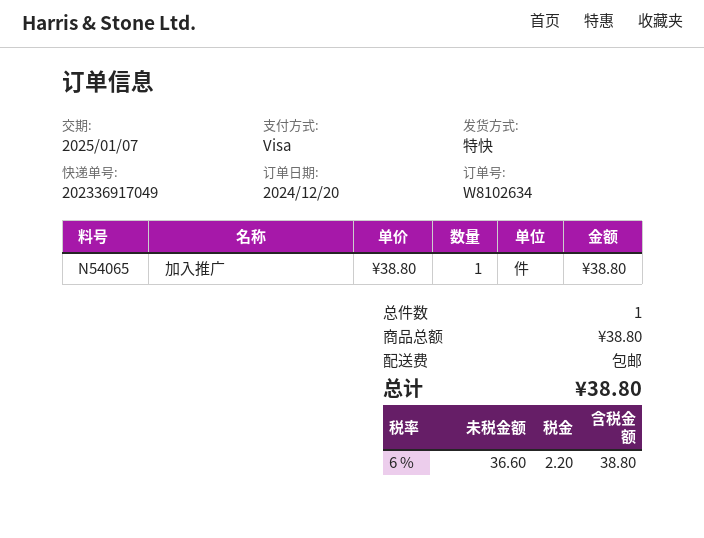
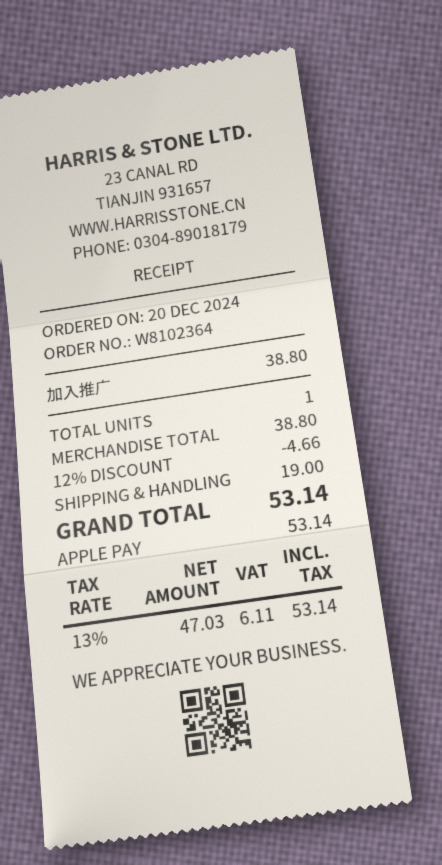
order number: W8102634 -> W8102364
payment method: Visa -> Apple Pay
discount: none -> 12% = 4.66
shipping: 0.00 -> 19.00
net: 36.60 -> 47.03
tax: 6% = 2.20 -> 13% = 6.11
total: 38.80 -> 53.14

